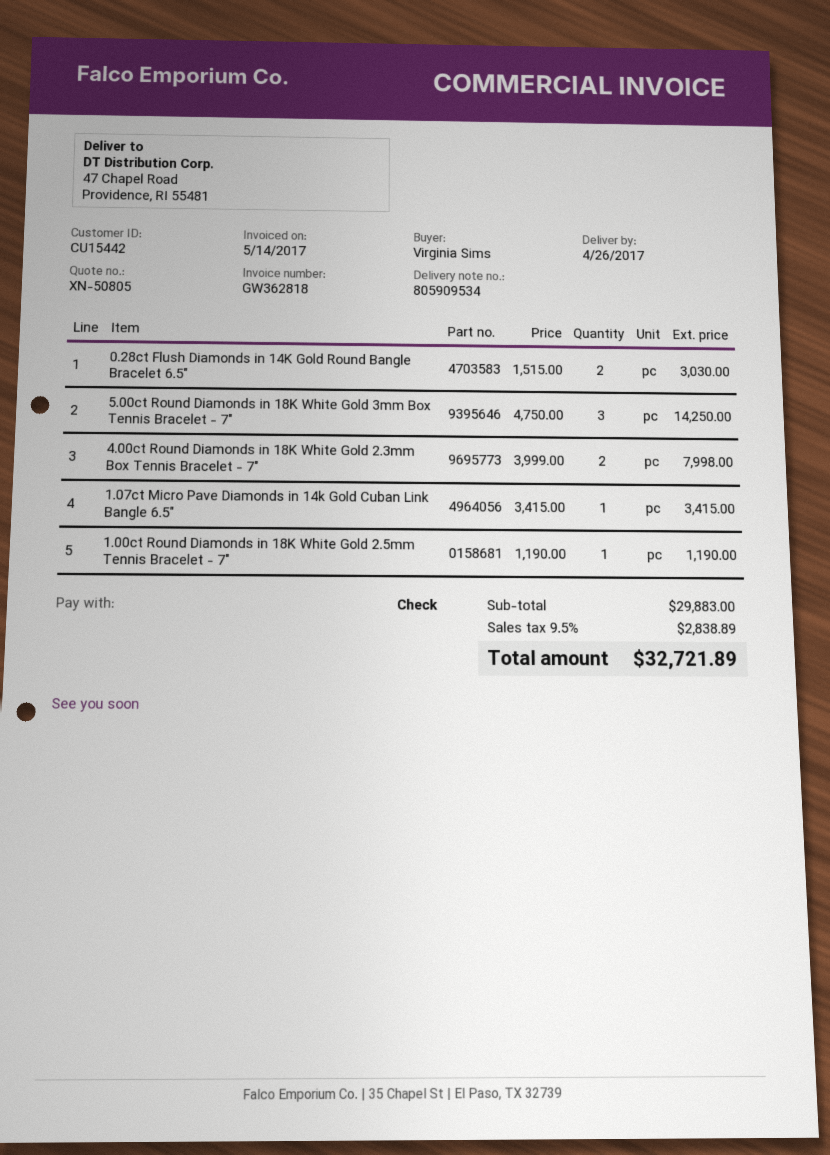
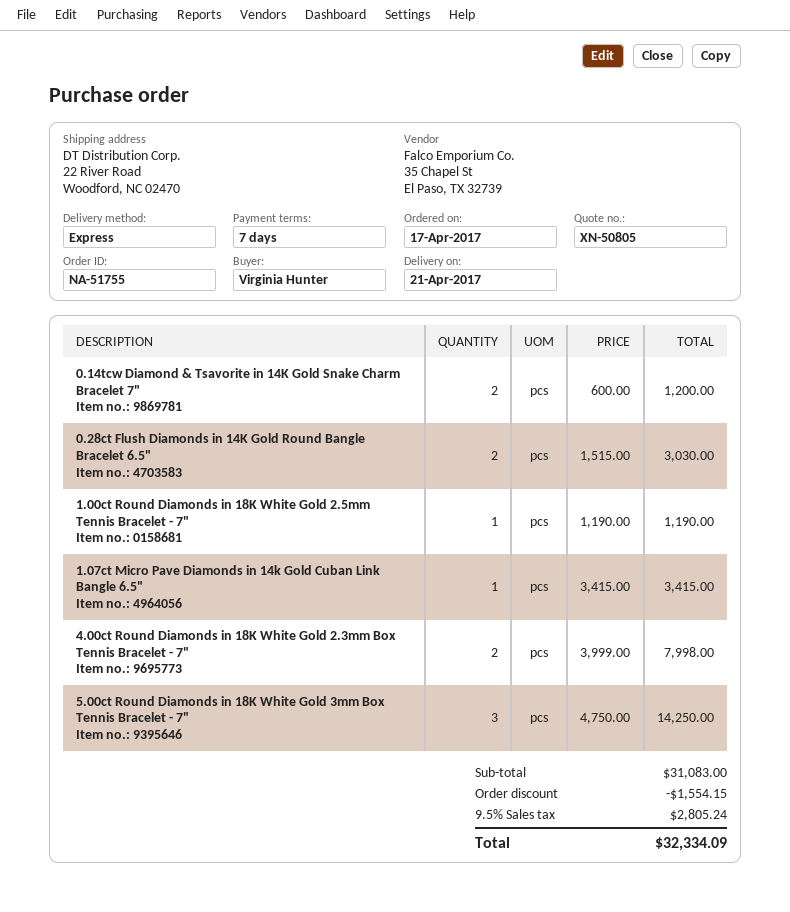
delivery date: 2017-04-26 -> 2017-04-21
ordered by: Virginia Sims -> Virginia Hunter
ship to: 47 Chapel Road, Providence, RI 55481 -> 22 River Road, Woodford, NC 02470
0.14tcw Diamond & Tsavorite in 14K Gold Snake Charm Bracelet 7": none -> 2 x 600.00 = 1200.00
subtotal: 29883.00 -> 31083.00
discount: none -> 1554.15
tax: 9.5% = 2838.89 -> 9.5% = 2805.24
total: 32721.89 -> 32334.09

